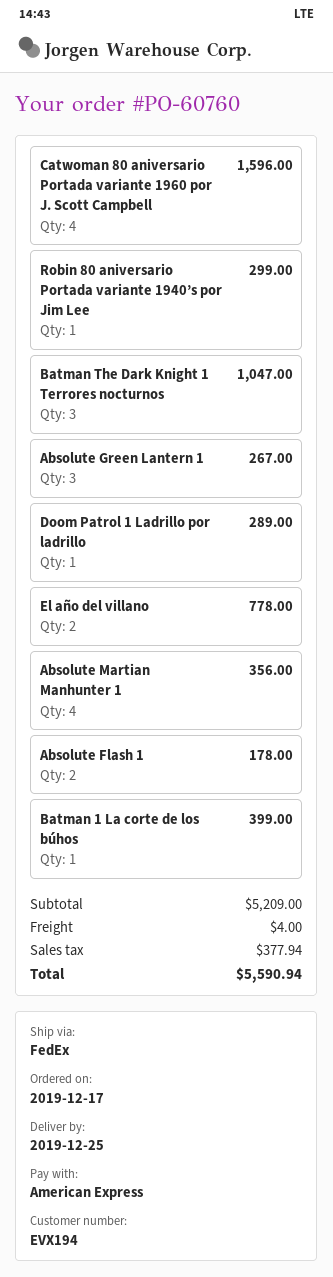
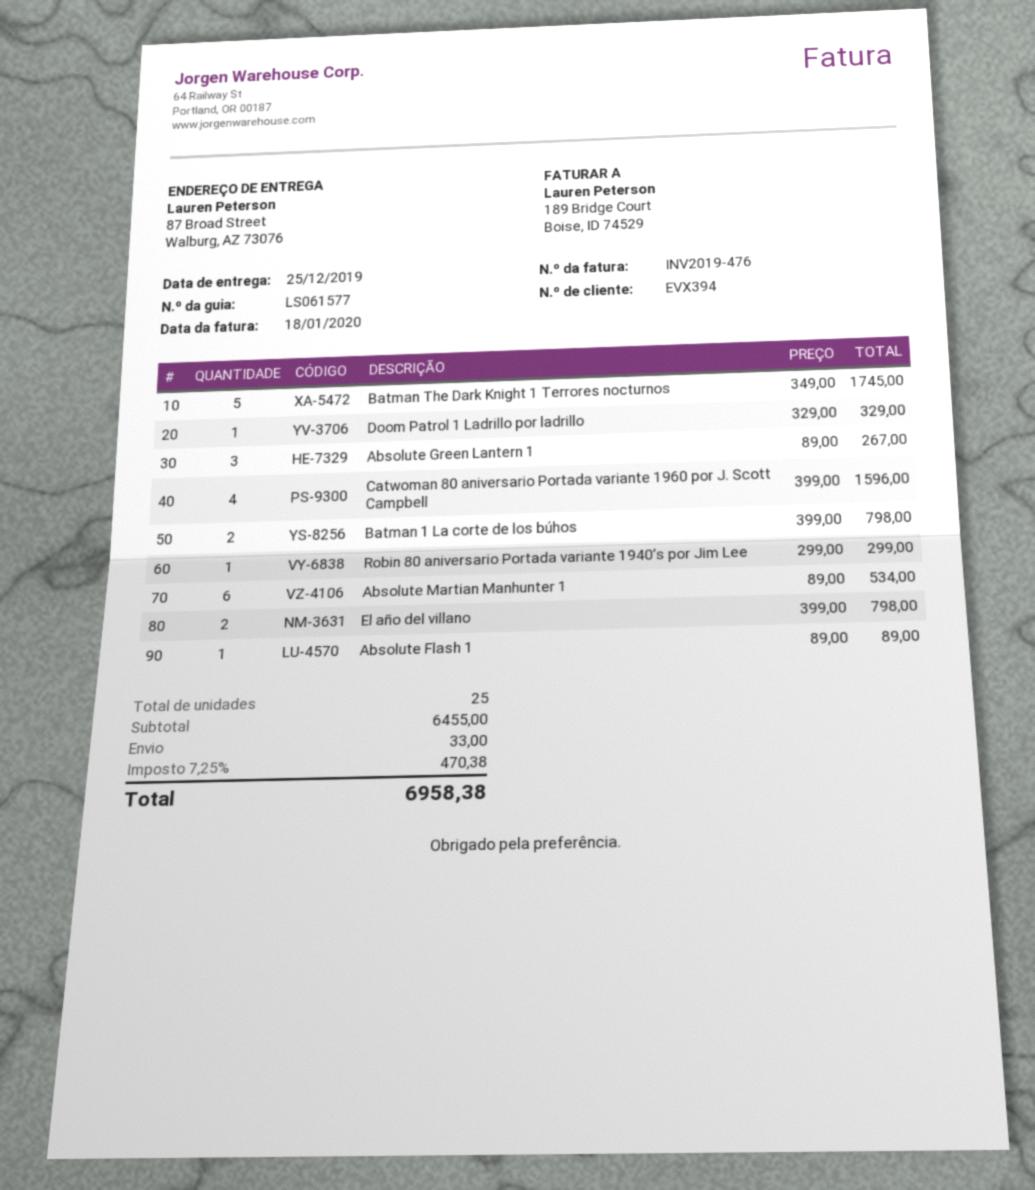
customer number: EVX194 -> EVX394
Batman The Dark Knight 1 Terrores nocturnos: 3 for 1047.00 -> 5 for 1745.00
Doom Patrol 1 Ladrillo por ladrillo: 1 for 289.00 -> 1 for 329.00
El año del villano: 2 for 778.00 -> 2 for 798.00
Absolute Martian Manhunter 1: 4 for 356.00 -> 6 for 534.00
Absolute Flash 1: 2 for 178.00 -> 1 for 89.00
Batman 1 La corte de los búhos: 1 for 399.00 -> 2 for 798.00
subtotal: 5209.00 -> 6455.00
shipping: 4.00 -> 33.00
tax: 377.94 -> 470.38
total: 5590.94 -> 6958.38

